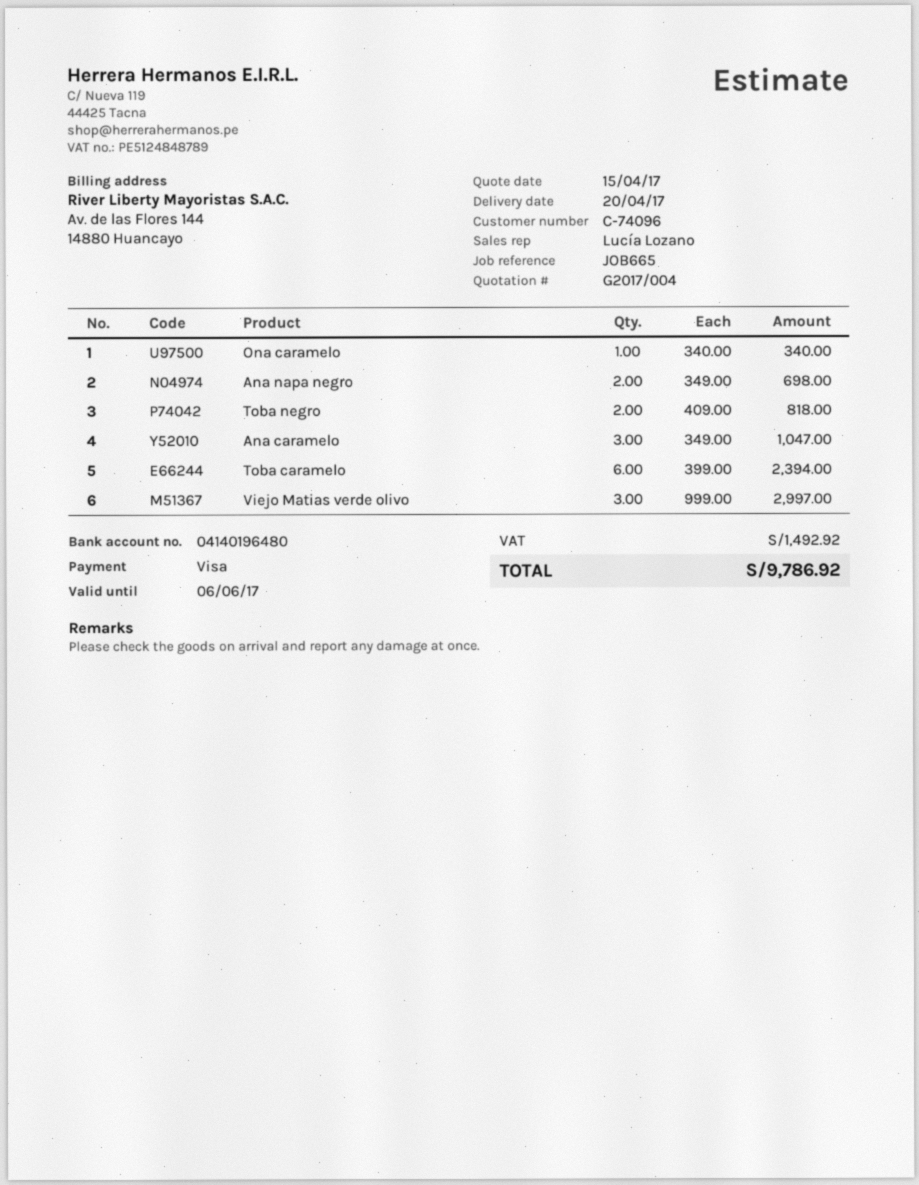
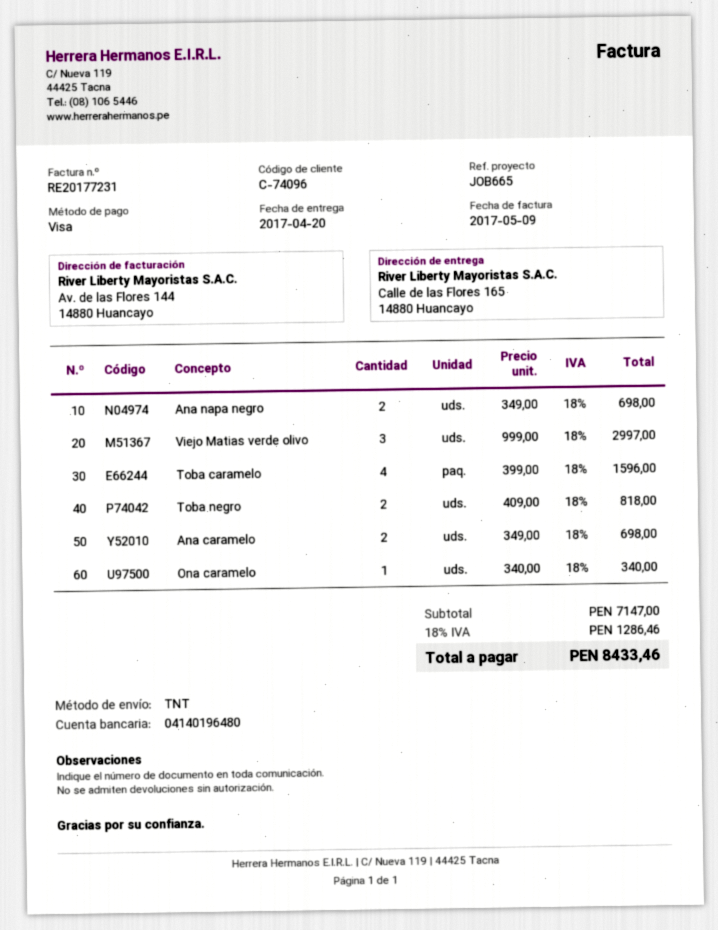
Ana caramelo: 3 x 349.00 = 1047.00 -> 2 x 349.00 = 698.00
Toba caramelo: 6 x 399.00 = 2394.00 -> 4 x 399.00 = 1596.00
tax: 1492.92 -> 1286.46
total: 9786.92 -> 8433.46

